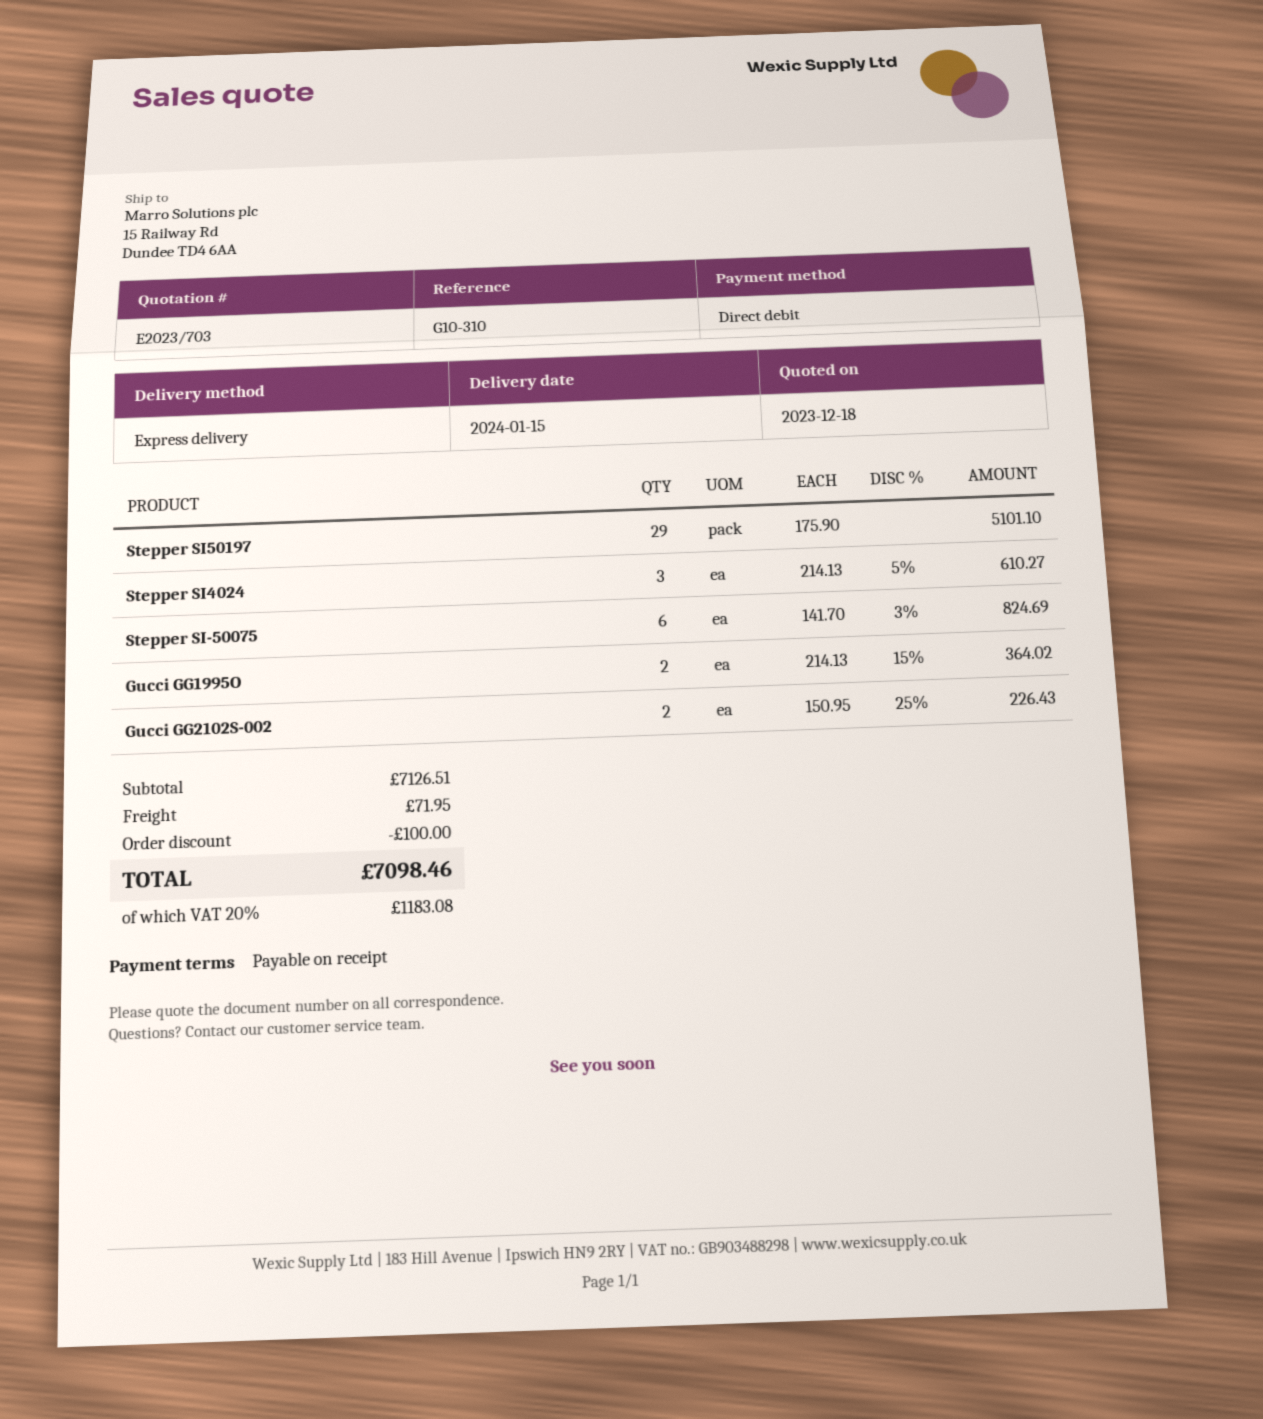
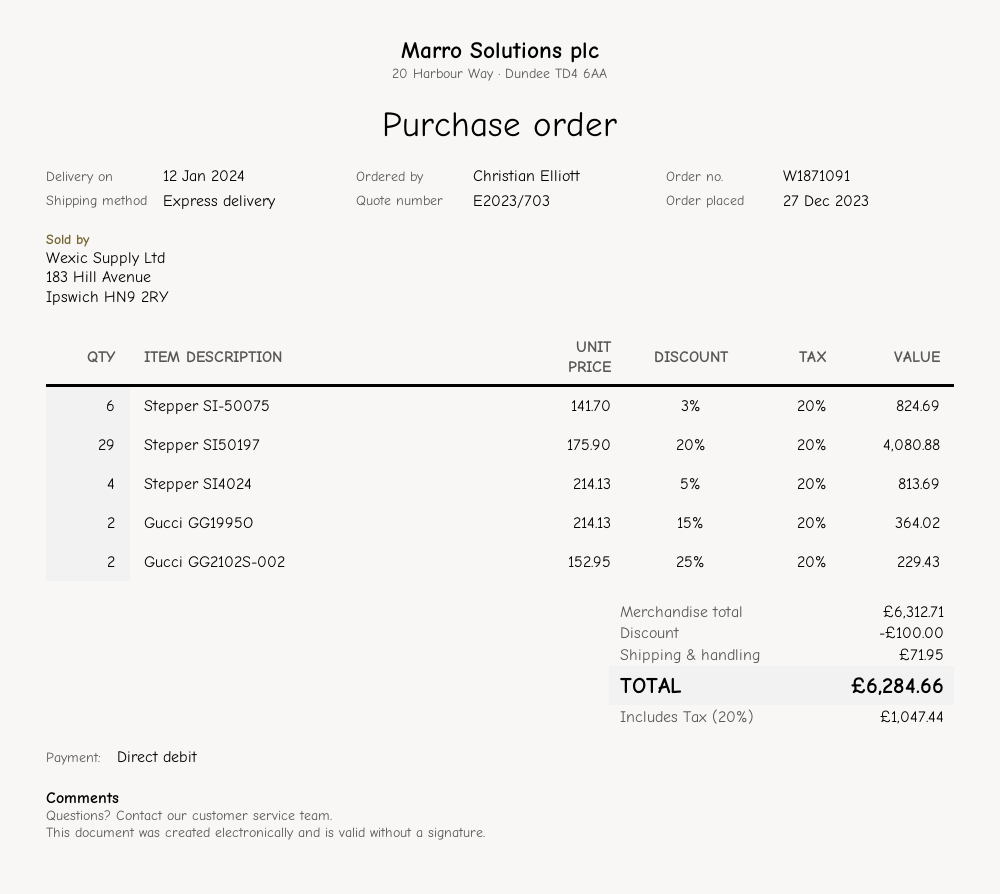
delivery date: 2024-01-15 -> 2024-01-12
Stepper SI50197: 29 x 175.90 = 5101.10 -> 29 x 175.90 - 20% = 4080.88
Stepper SI4024: 3 x 214.13 - 5% = 610.27 -> 4 x 214.13 - 5% = 813.69
Gucci GG2102S-002: 2 x 150.95 - 25% = 226.43 -> 2 x 152.95 - 25% = 229.43
subtotal: 7126.51 -> 6312.71
tax: 20% = 1183.08 -> 20% = 1047.44
total: 7098.46 -> 6284.66

